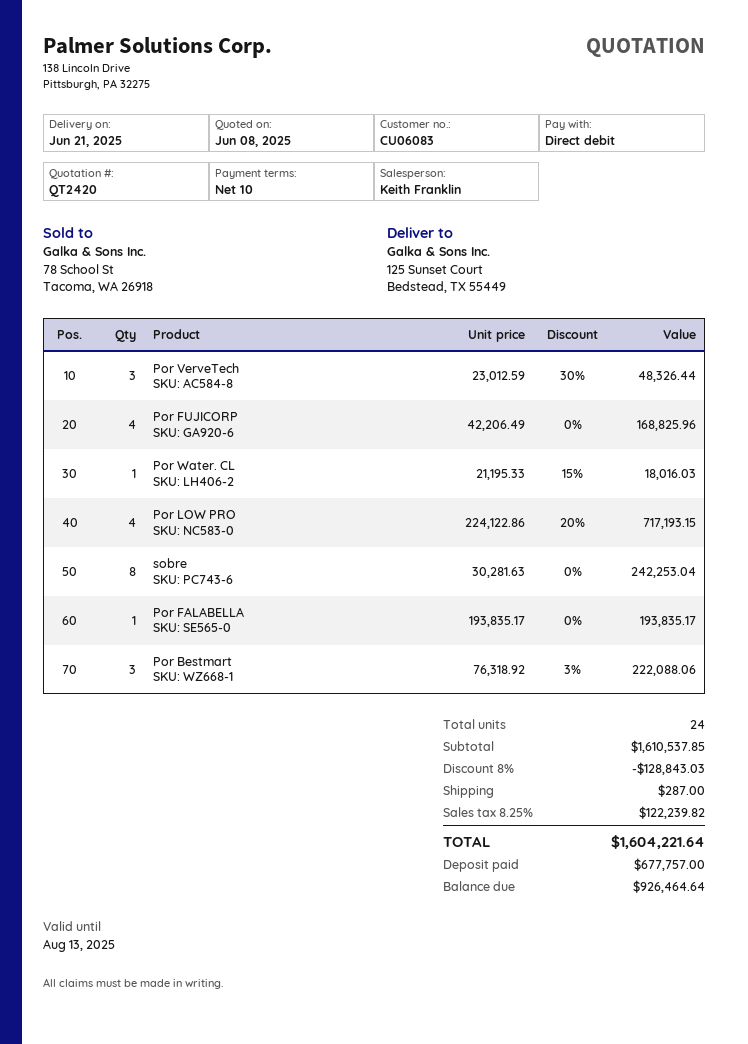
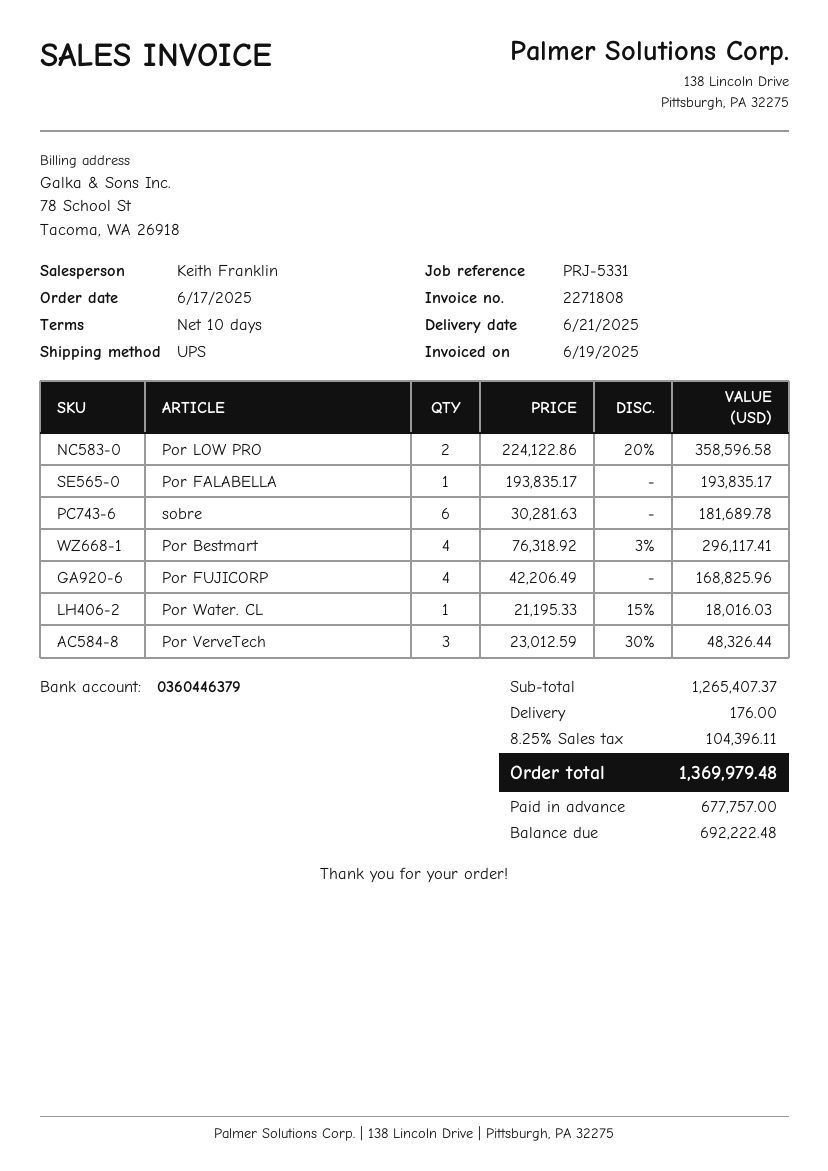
Por LOW PRO: 4 x 224122.86 - 20% = 717193.15 -> 2 x 224122.86 - 20% = 358596.58
sobre: 8 x 30281.63 = 242253.04 -> 6 x 30281.63 = 181689.78
Por Bestmart: 3 x 76318.92 - 3% = 222088.06 -> 4 x 76318.92 - 3% = 296117.41
subtotal: 1610537.85 -> 1265407.37
discount: 8% = 128843.03 -> none
shipping: 287.00 -> 176.00
tax: 8.25% = 122239.82 -> 8.25% = 104396.11
total: 1604221.64 -> 1369979.48
balance: 926464.64 -> 692222.48

